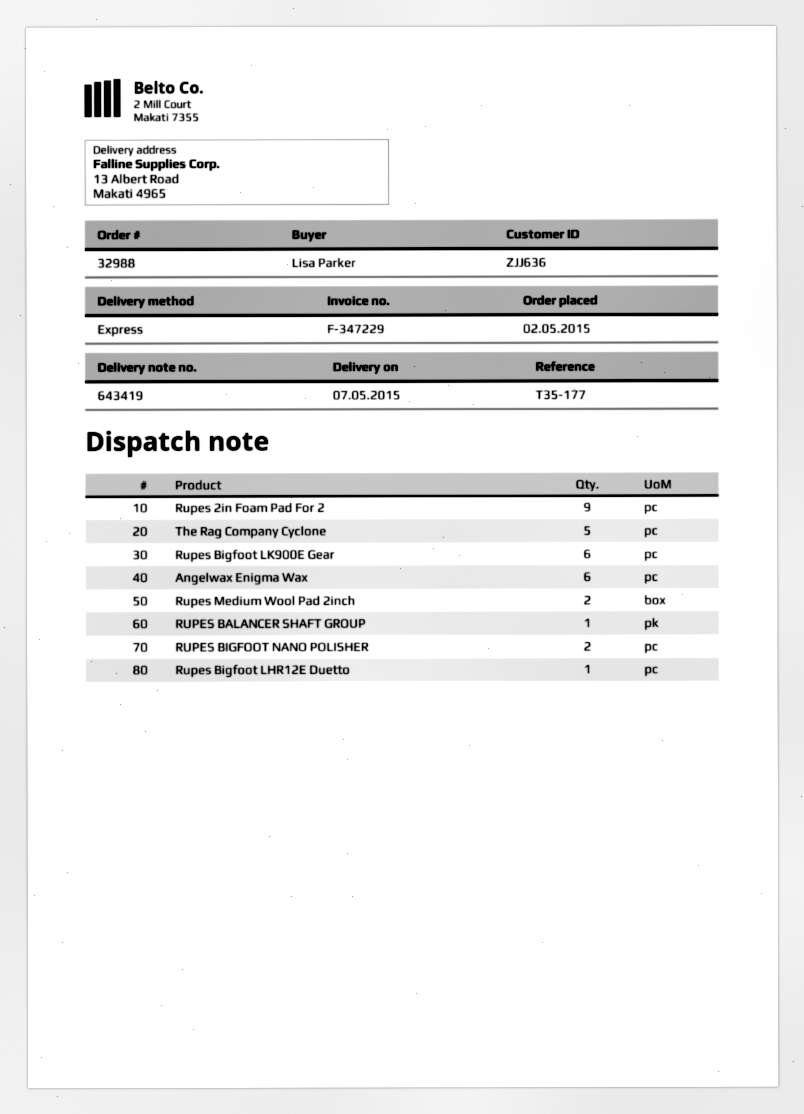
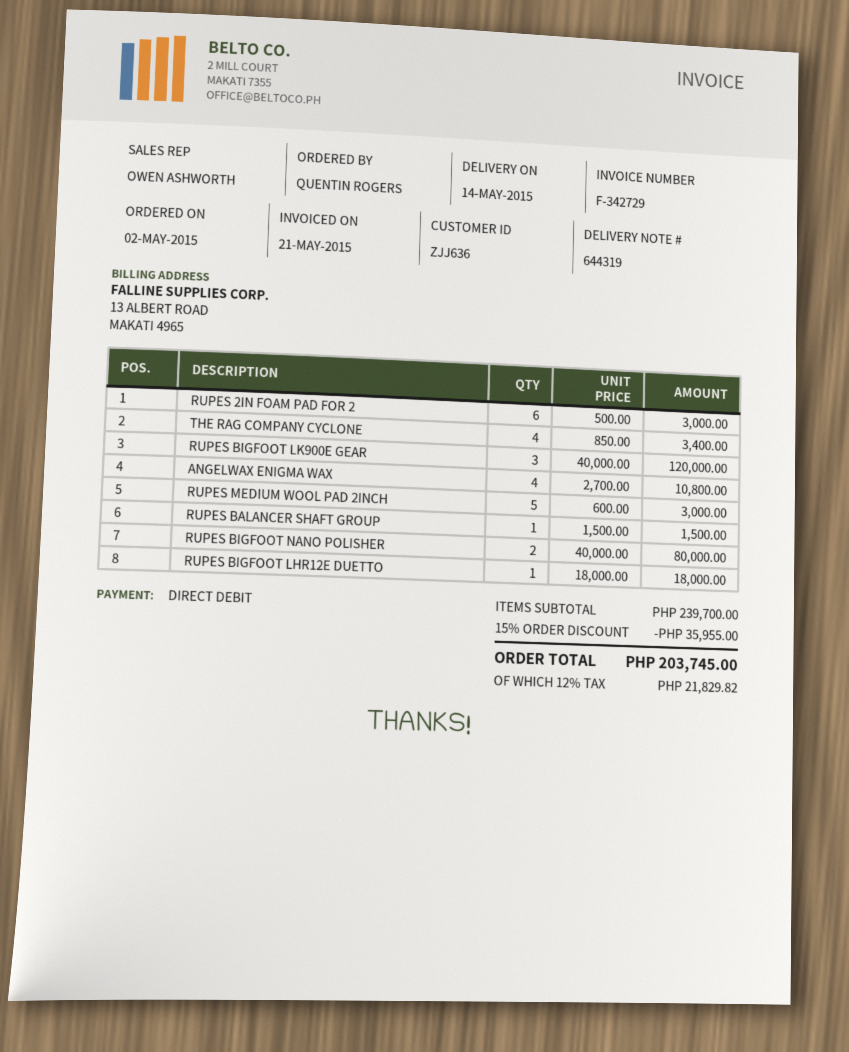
delivery note number: 643419 -> 644319
delivery date: 2015-05-07 -> 2015-05-14
invoice number: F-347229 -> F-342729
ordered by: Lisa Parker -> QUENTIN ROGERS
Rupes 2in Foam Pad For 2: 9 -> 6
The Rag Company Cyclone: 5 -> 4
Rupes Bigfoot LK900E Gear: 6 -> 3
Angelwax Enigma Wax: 6 -> 4
Rupes Medium Wool Pad 2inch: 2 -> 5

